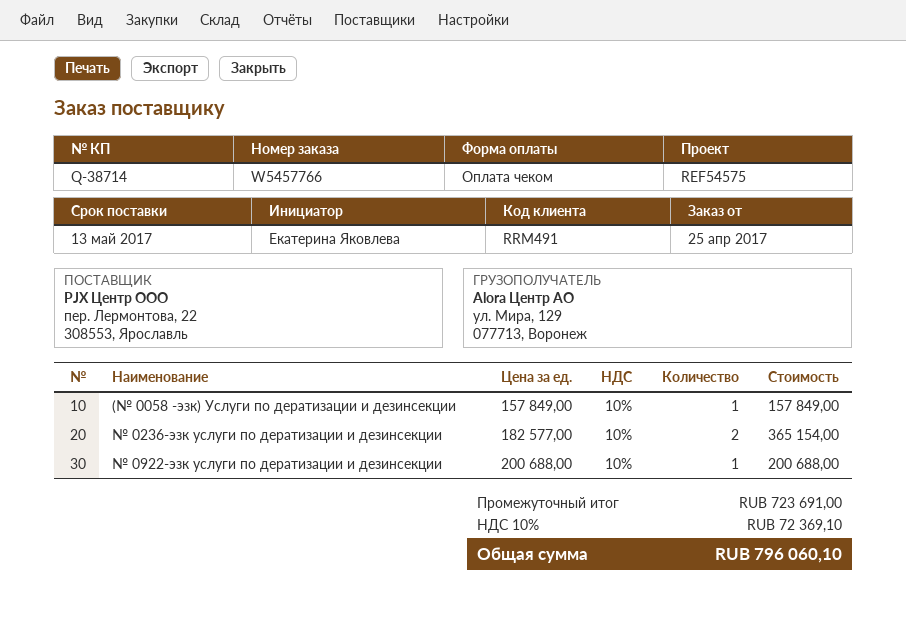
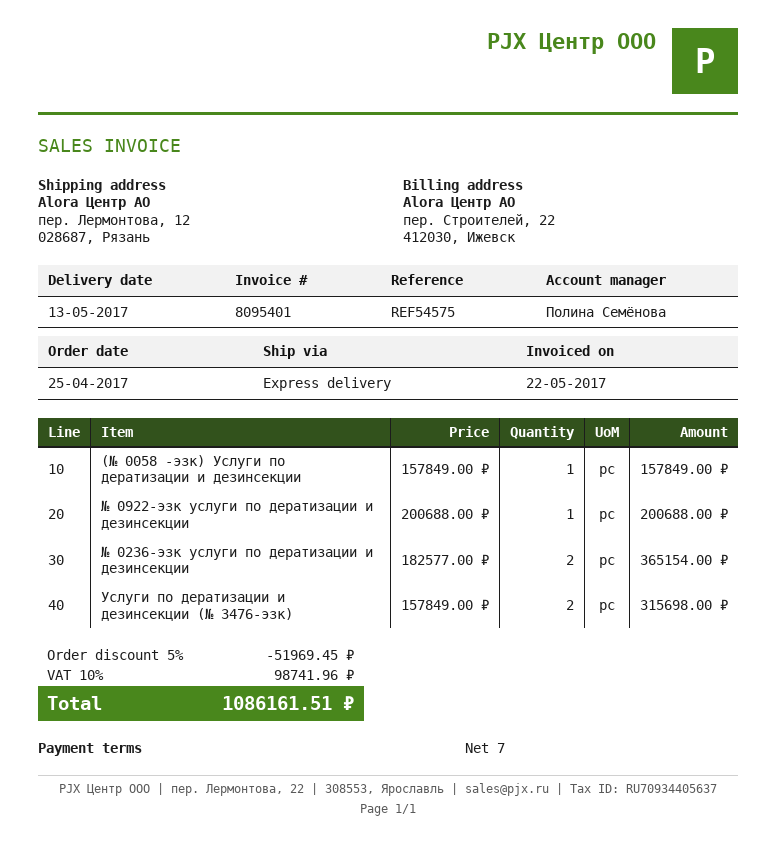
ship to: ул. Мира, 129, 077713, Воронеж -> пер. Лермонтова, 12, 028687, Рязань
Услуги по дератизации и дезинсекции (№ 3476-эзк): none -> 2 x 157849.00 = 315698.00
discount: none -> 5% = 51969.45
tax: 10% = 72369.10 -> 10% = 98741.96
total: 796060.10 -> 1086161.51

